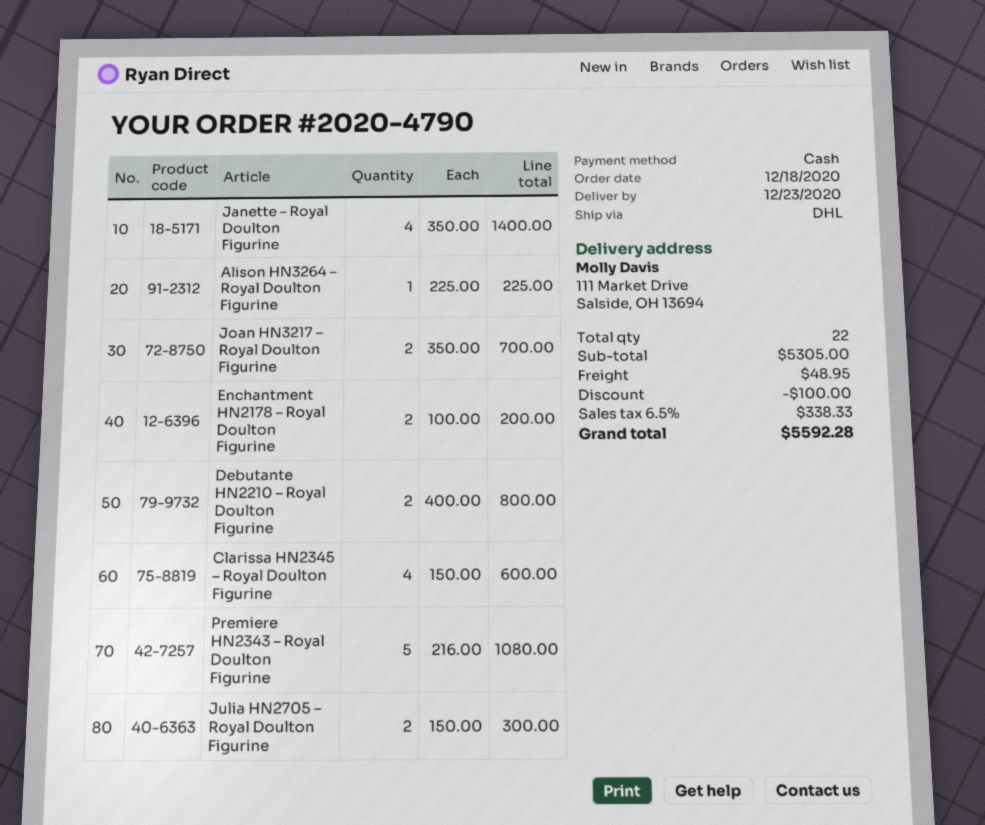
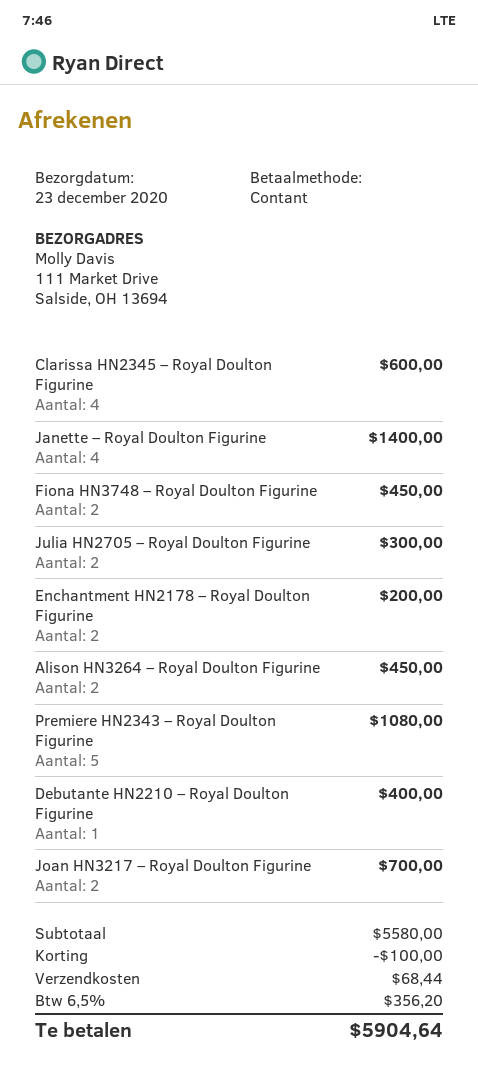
Alison HN3264 – Royal Doulton Figurine: 1 for 225.00 -> 2 for 450.00
Debutante HN2210 – Royal Doulton Figurine: 2 for 800.00 -> 1 for 400.00
Fiona HN3748 – Royal Doulton Figurine: none -> 2 for 450.00
subtotal: 5305.00 -> 5580.00
shipping: 48.95 -> 68.44
tax: 6.5% = 338.33 -> 6.5% = 356.20
total: 5592.28 -> 5904.64

